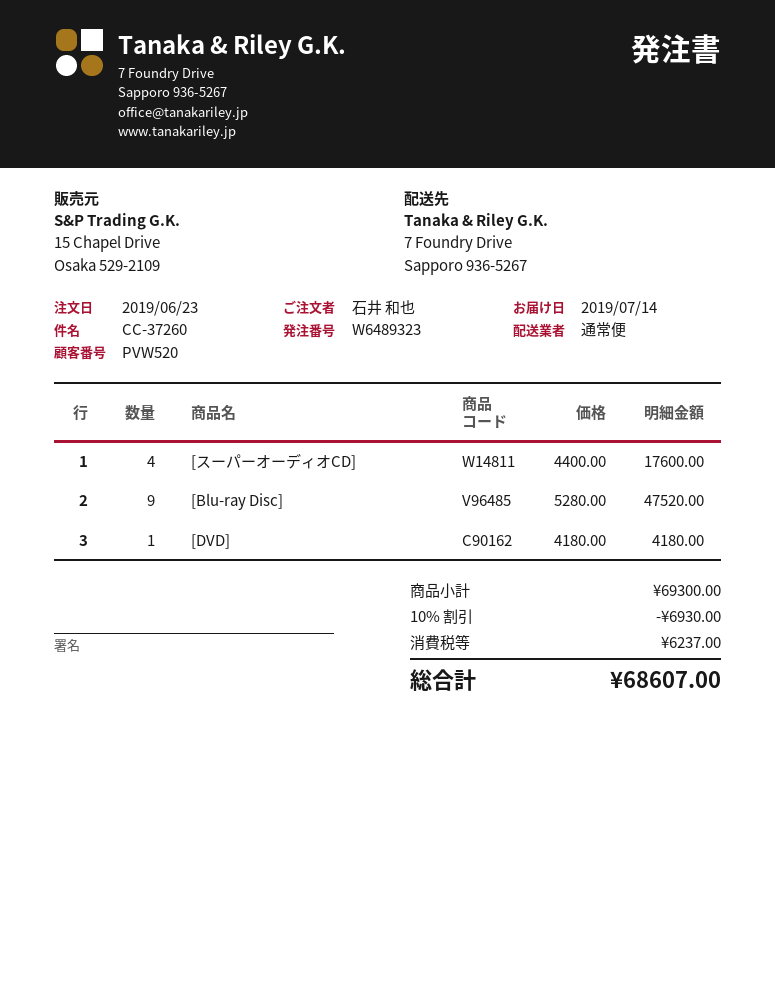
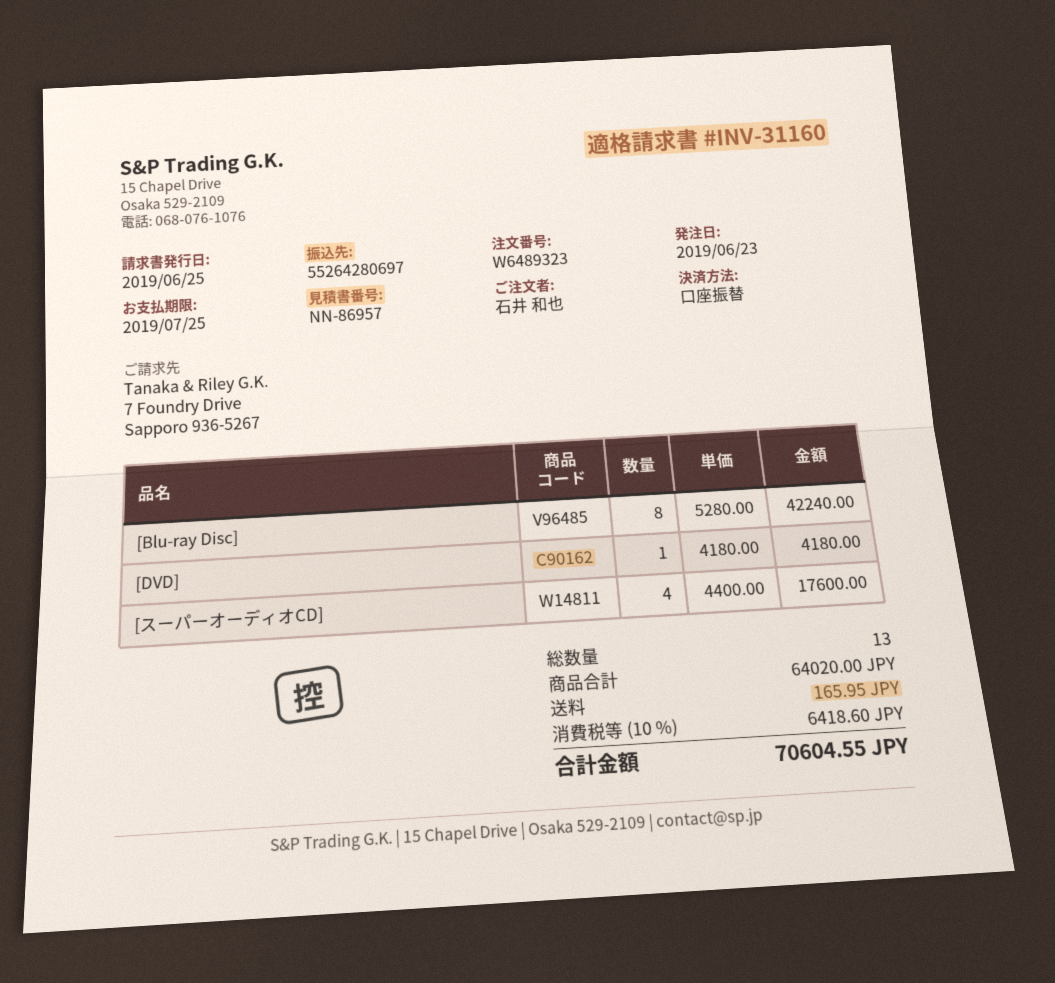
[Blu-ray Disc]: 9 x 5280.00 = 47520.00 -> 8 x 5280.00 = 42240.00
subtotal: 69300.00 -> 64020.00
discount: 10% = 6930.00 -> none
shipping: none -> 165.95
tax: 6237.00 -> 6418.60
total: 68607.00 -> 70604.55

